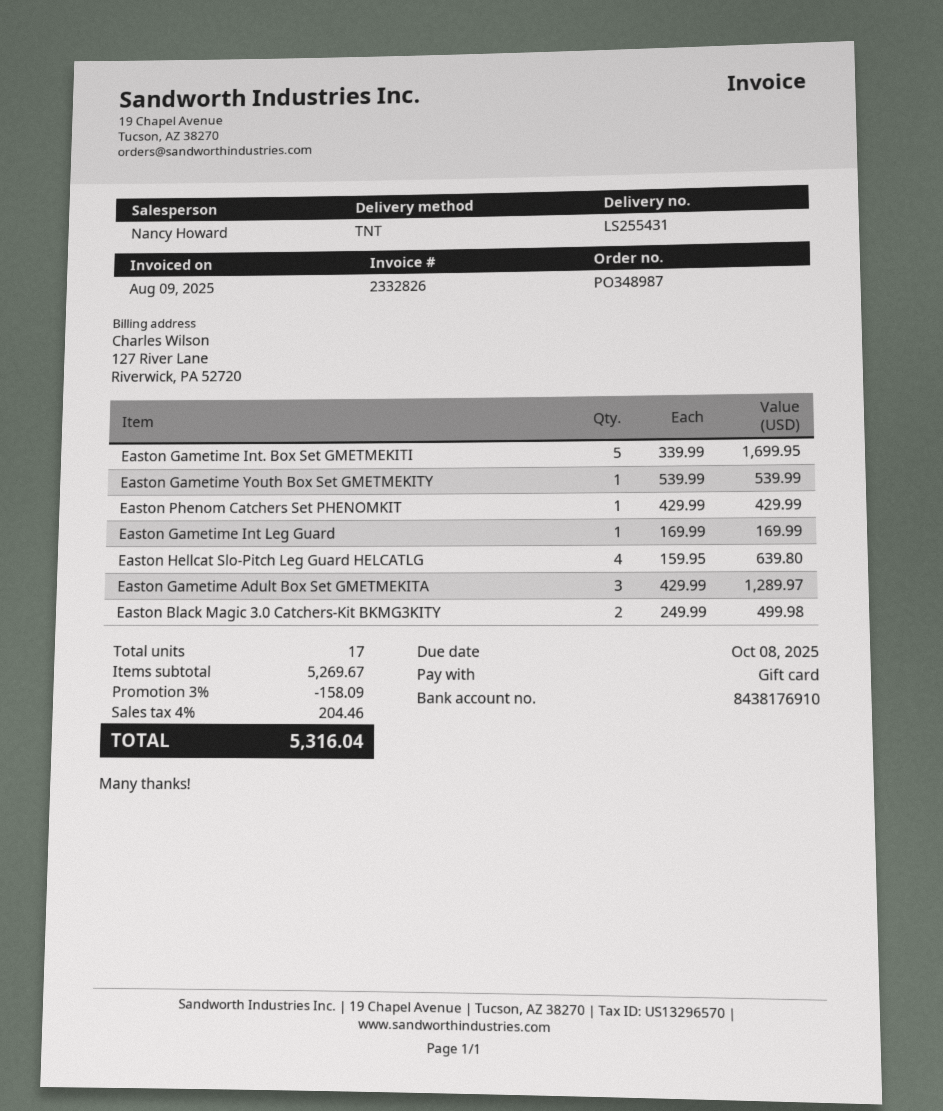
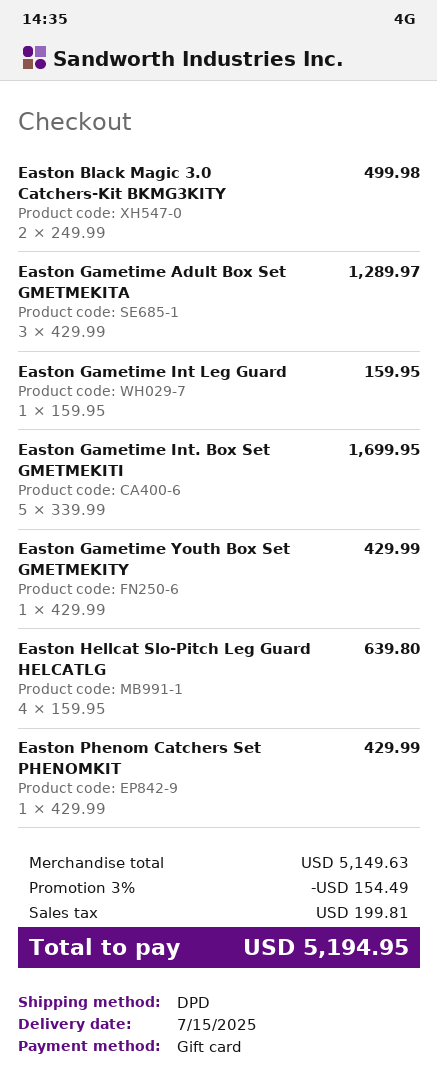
shipping method: TNT -> DPD
Easton Gametime Youth Box Set GMETMEKITY: 1 x 539.99 = 539.99 -> 1 x 429.99 = 429.99
Easton Gametime Int Leg Guard: 1 x 169.99 = 169.99 -> 1 x 159.95 = 159.95
subtotal: 5269.67 -> 5149.63
discount: 3% = 158.09 -> 3% = 154.49
tax: 204.46 -> 199.81
total: 5316.04 -> 5194.95

